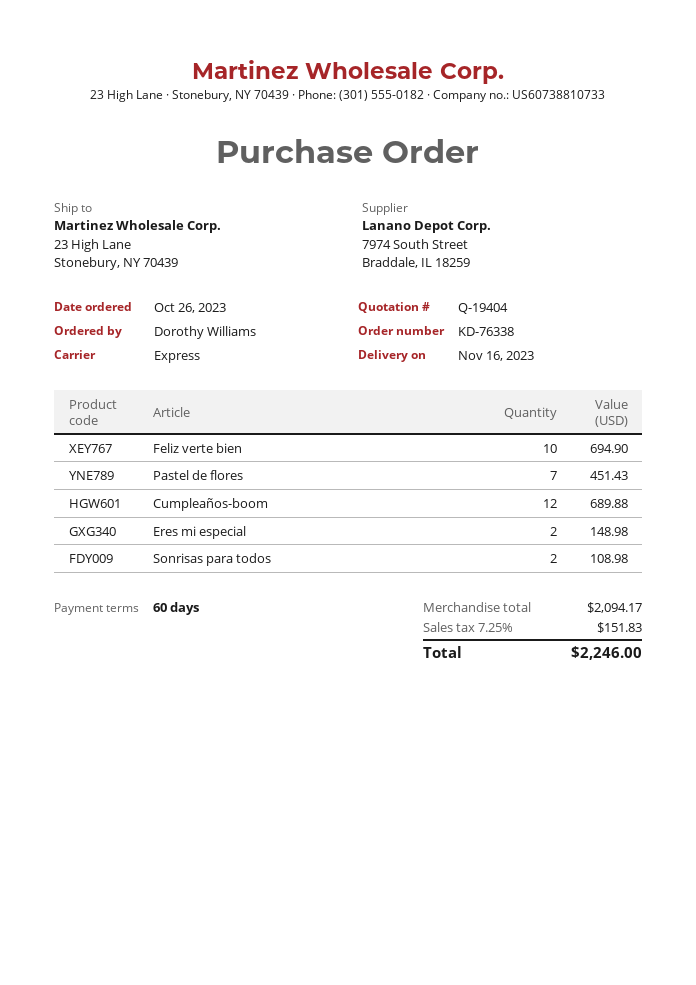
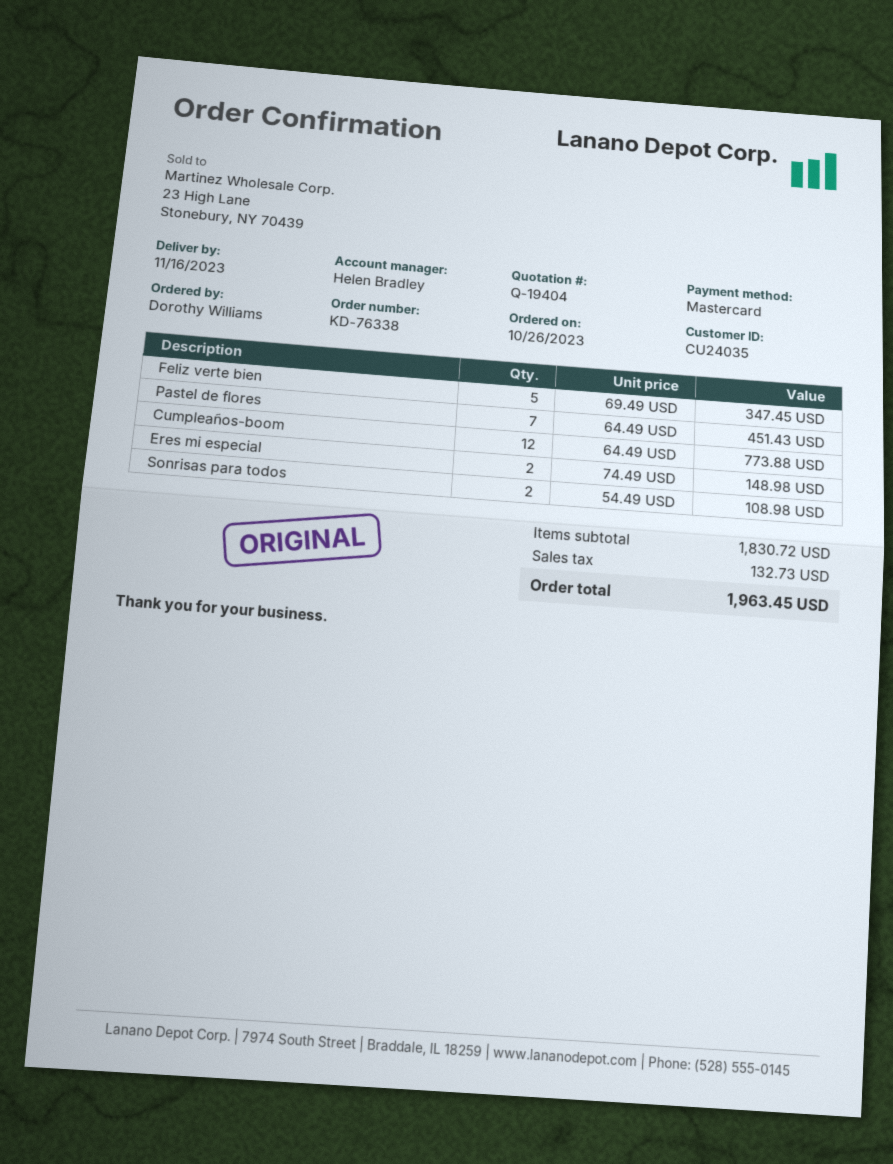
Feliz verte bien: 10 for 694.90 -> 5 for 347.45
Cumpleaños-boom: 12 for 689.88 -> 12 for 773.88
subtotal: 2094.17 -> 1830.72
tax: 151.83 -> 132.73
total: 2246.00 -> 1963.45

